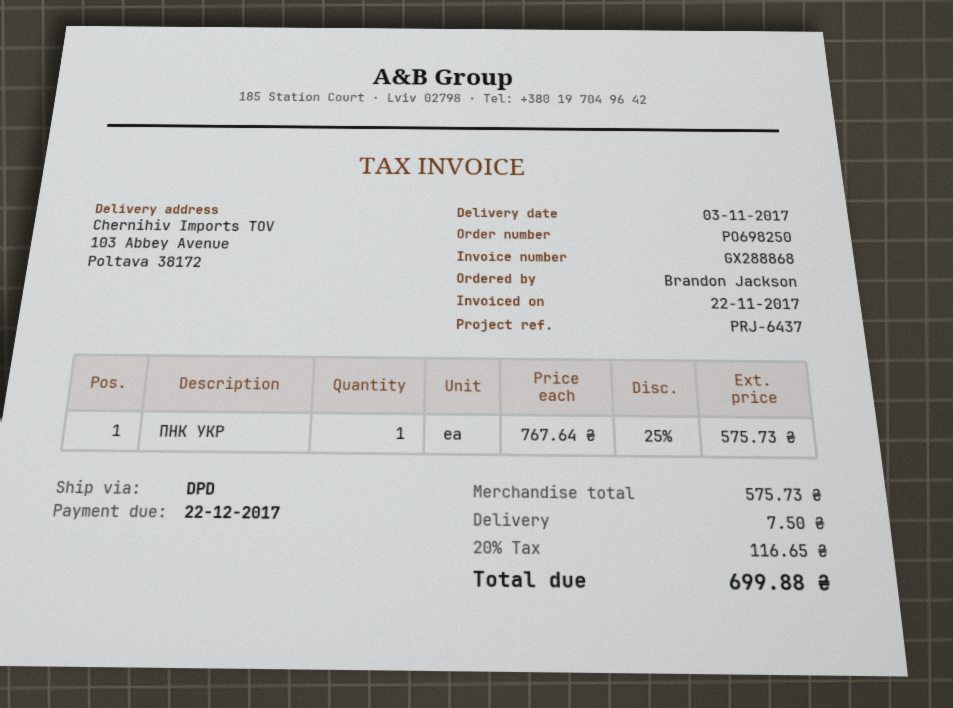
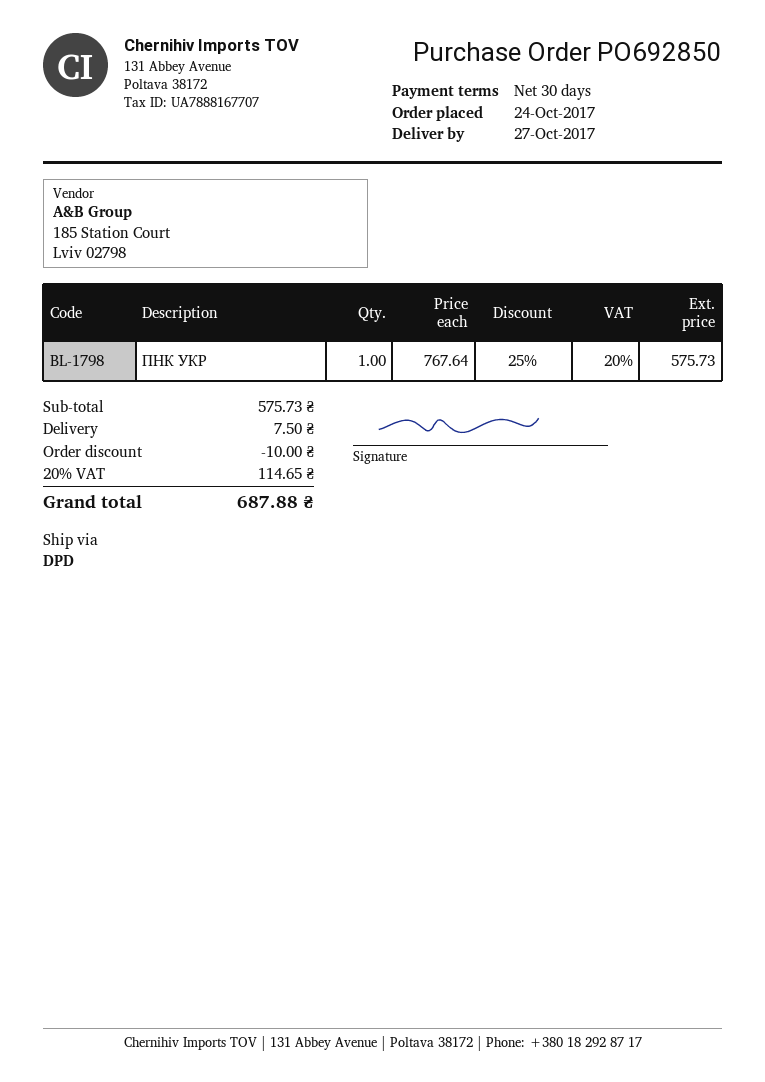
order number: PO698250 -> PO692850
delivery date: 2017-11-03 -> 2017-10-27
discount: none -> 10.00
tax: 20% = 116.65 -> 20% = 114.65
total: 699.88 -> 687.88

